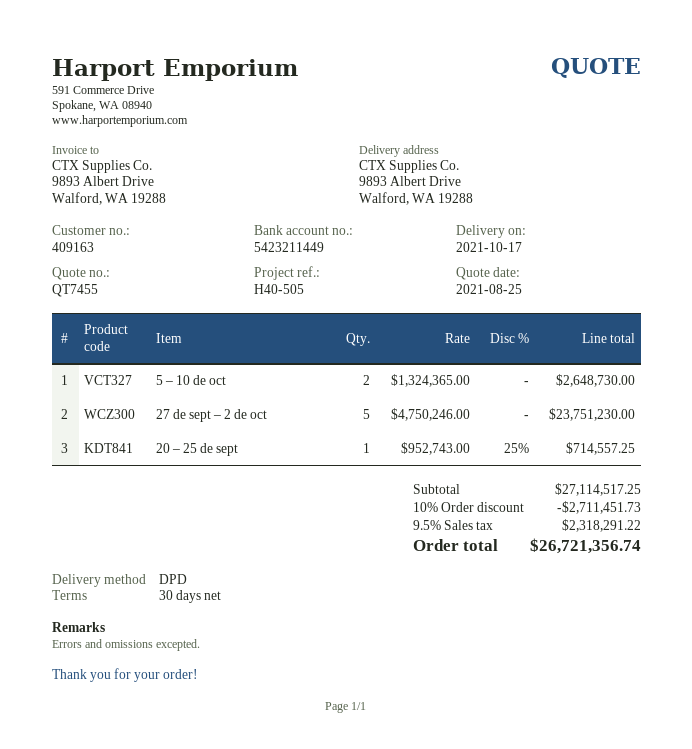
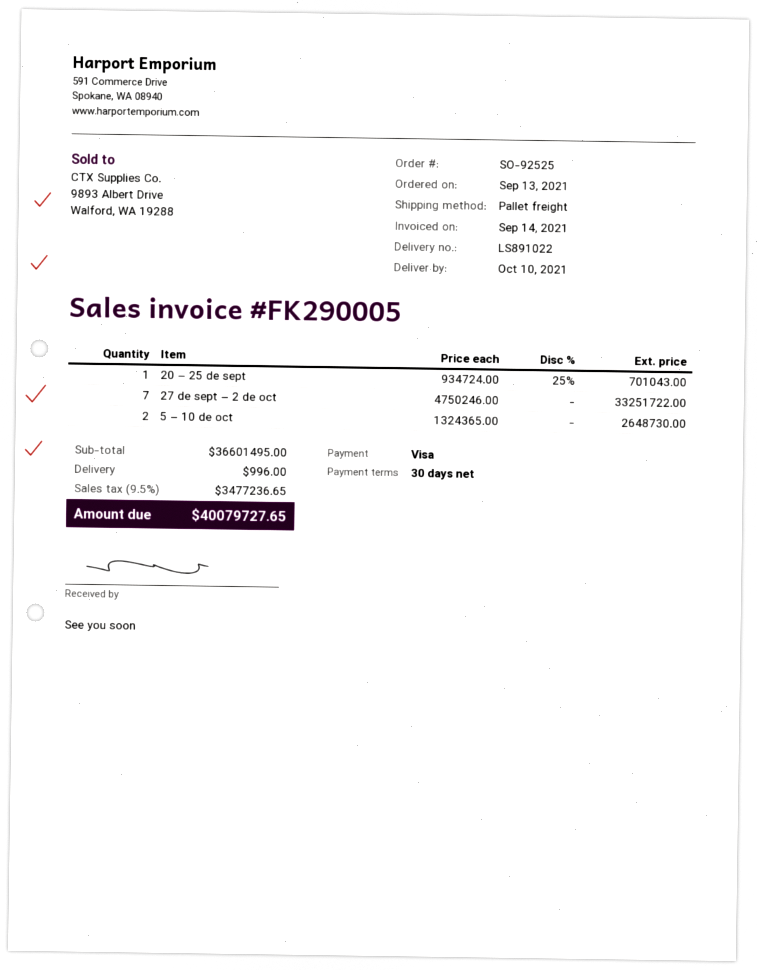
delivery date: 2021-10-17 -> 2021-10-10
shipping method: DPD -> pallet freight
27 de sept – 2 de oct: 5 x 4750246.00 = 23751230.00 -> 7 x 4750246.00 = 33251722.00
20 – 25 de sept: 1 x 952743.00 - 25% = 714557.25 -> 1 x 934724.00 - 25% = 701043.00
subtotal: 27114517.25 -> 36601495.00
discount: 10% = 2711451.73 -> none
shipping: none -> 996.00
tax: 9.5% = 2318291.22 -> 9.5% = 3477236.65
total: 26721356.74 -> 40079727.65

